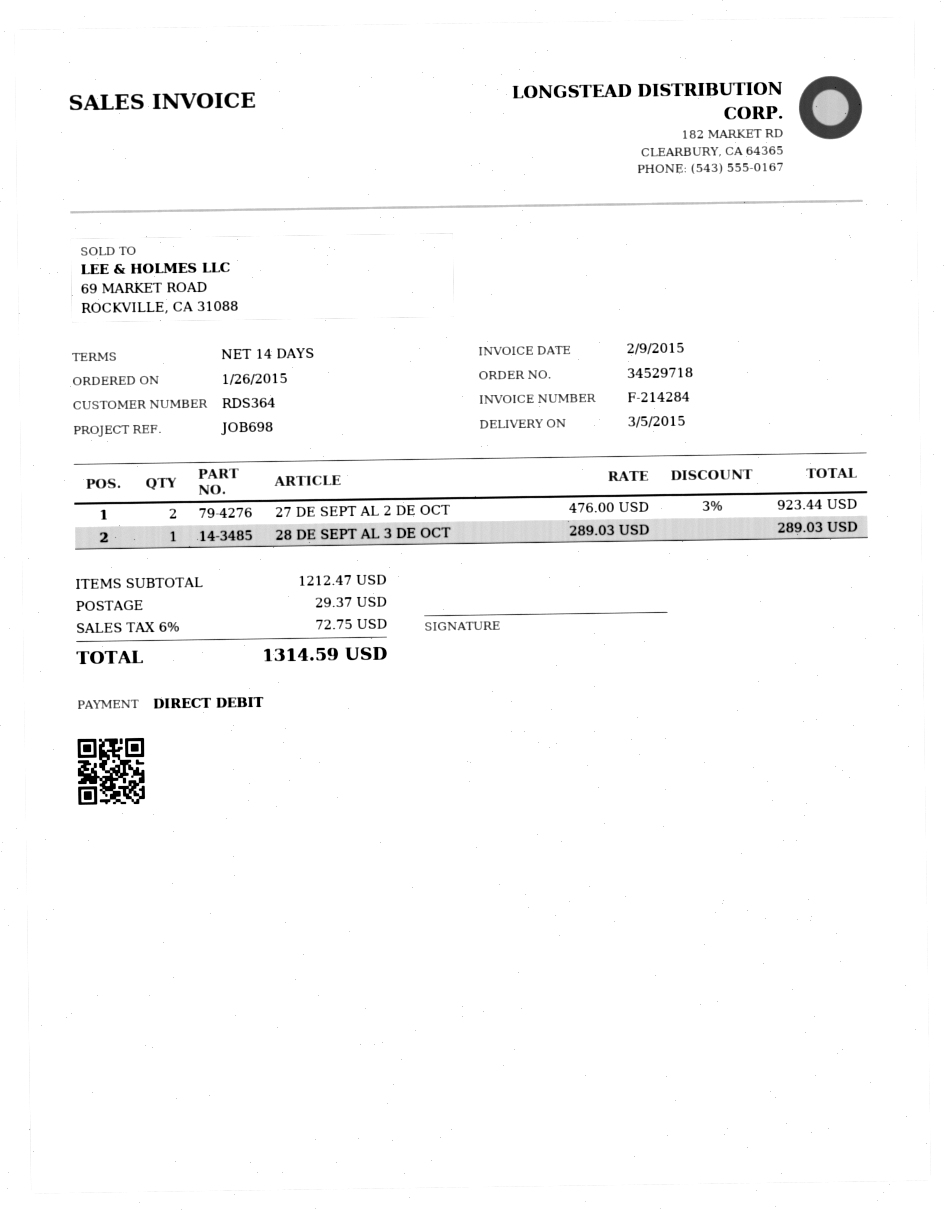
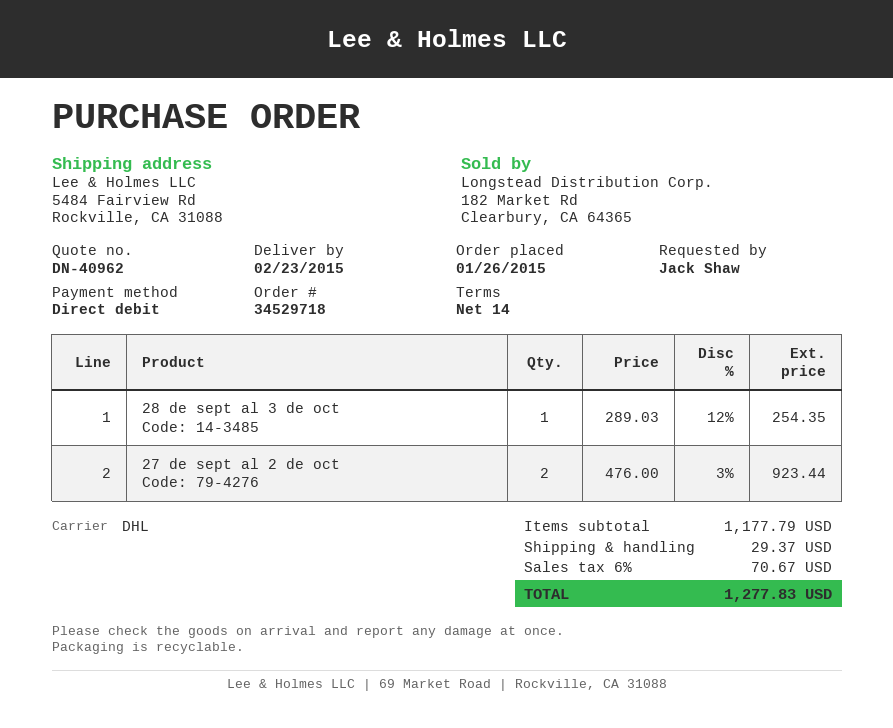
delivery date: 2015-03-05 -> 2015-02-23
28 DE SEPT AL 3 DE OCT: 1 x 289.03 = 289.03 -> 1 x 289.03 - 12% = 254.35
subtotal: 1212.47 -> 1177.79
tax: 6% = 72.75 -> 6% = 70.67
total: 1314.59 -> 1277.83

